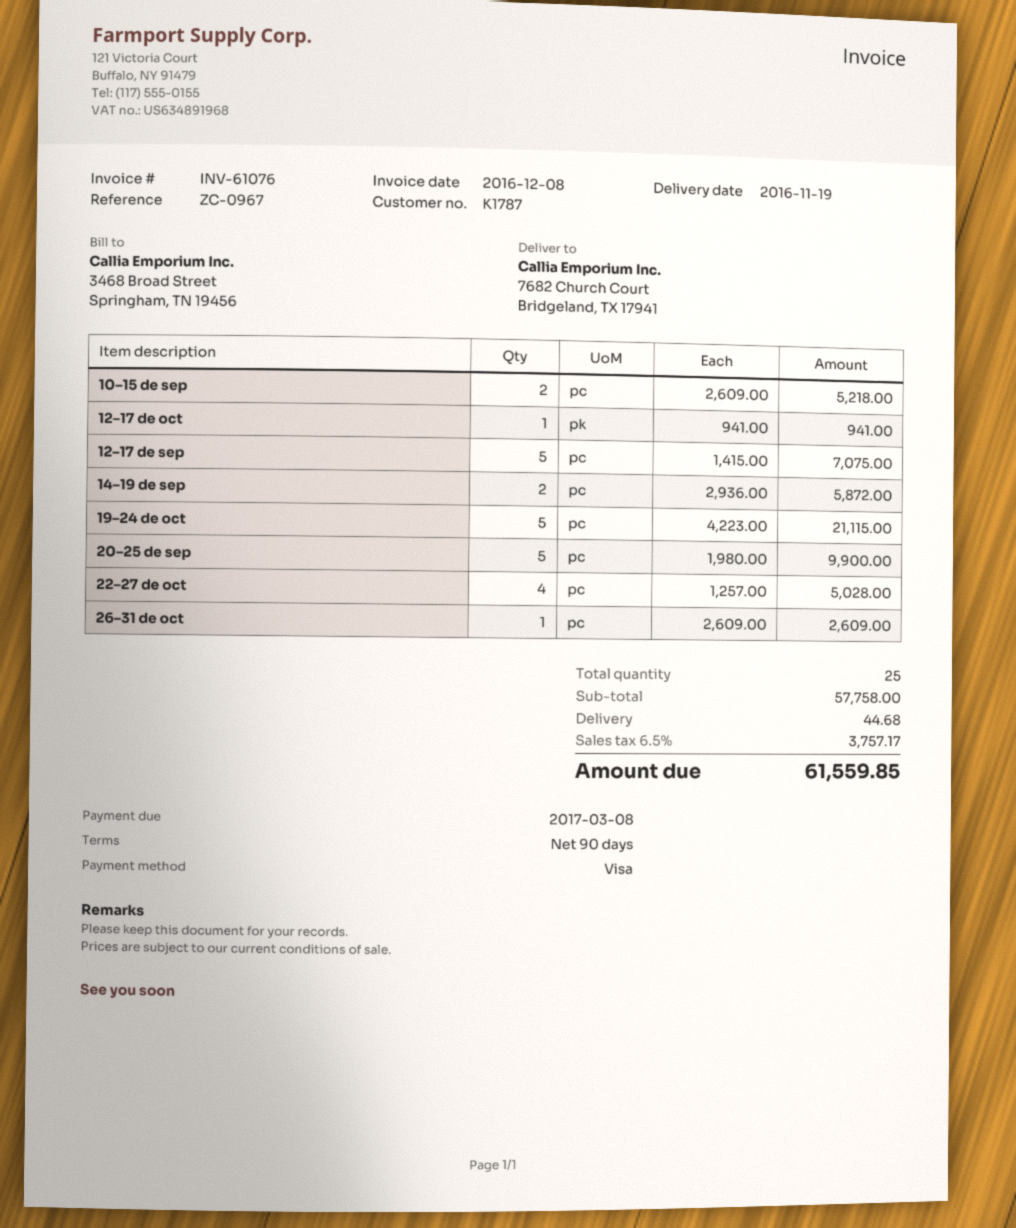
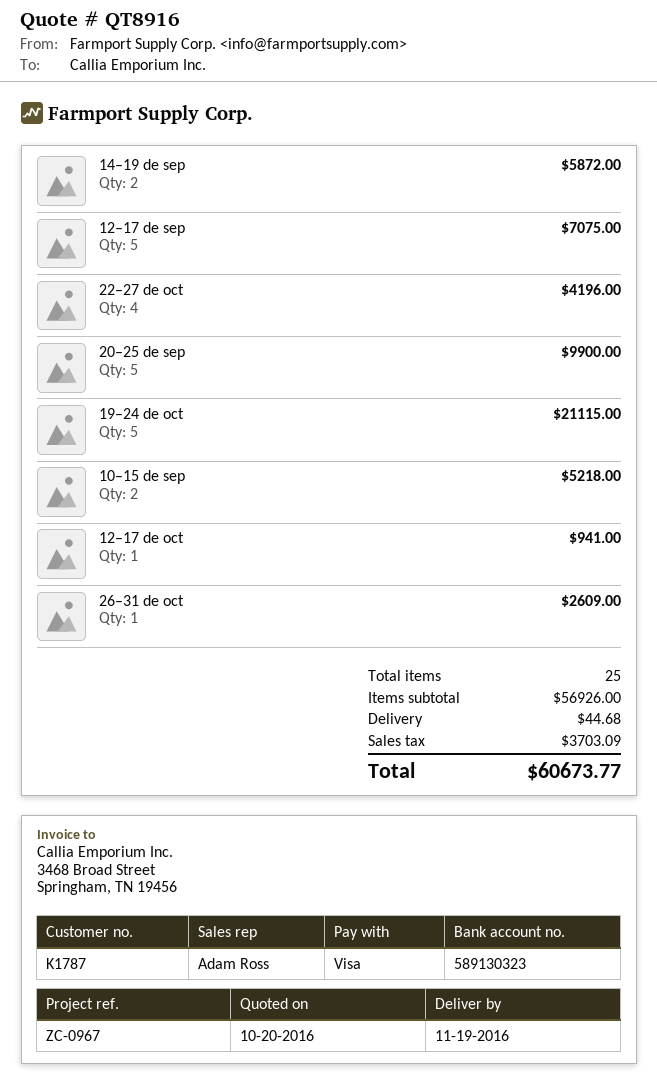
22–27 de oct: 4 for 5028.00 -> 4 for 4196.00
subtotal: 57758.00 -> 56926.00
tax: 3757.17 -> 3703.09
total: 61559.85 -> 60673.77

